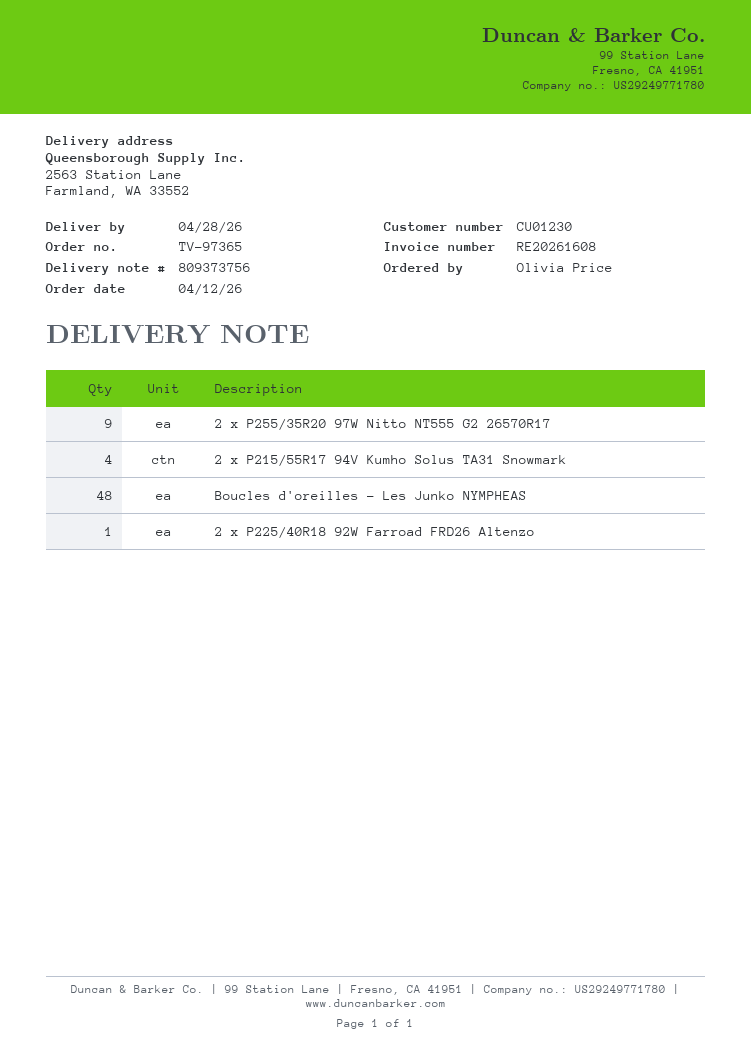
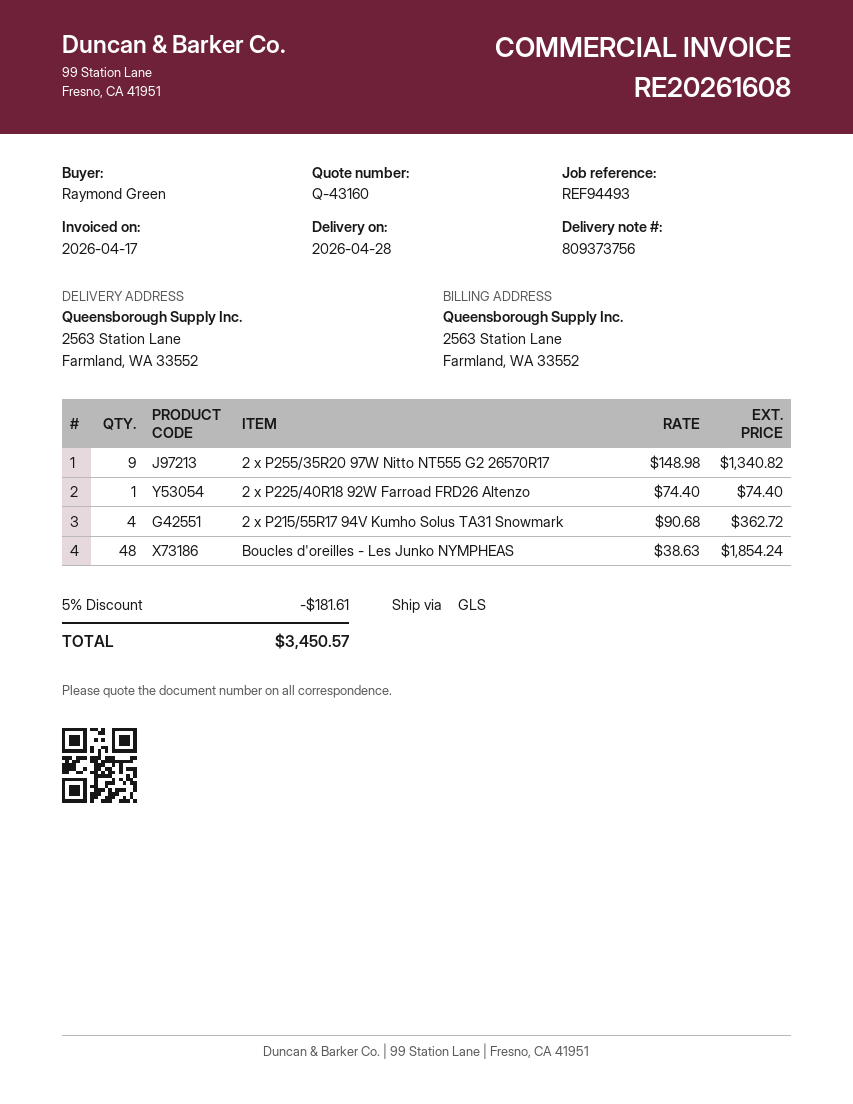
ordered by: Olivia Price -> Raymond Green

